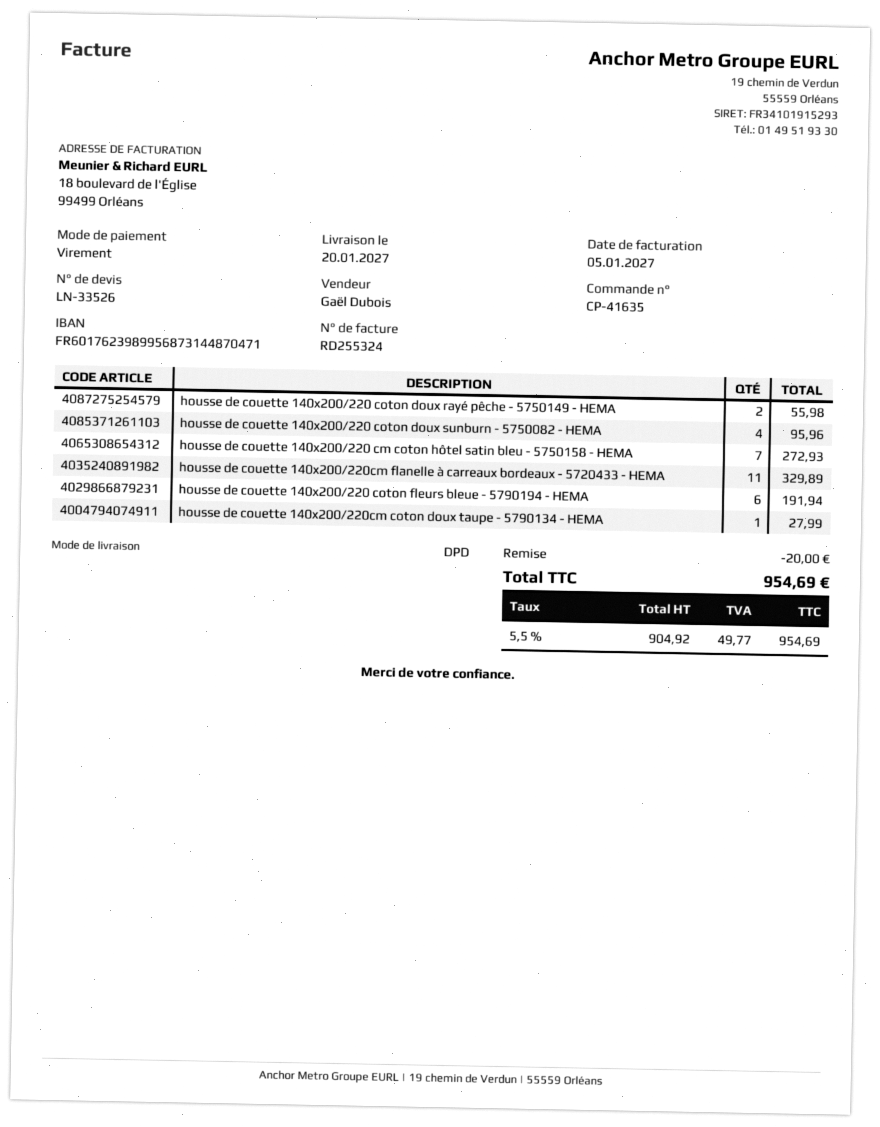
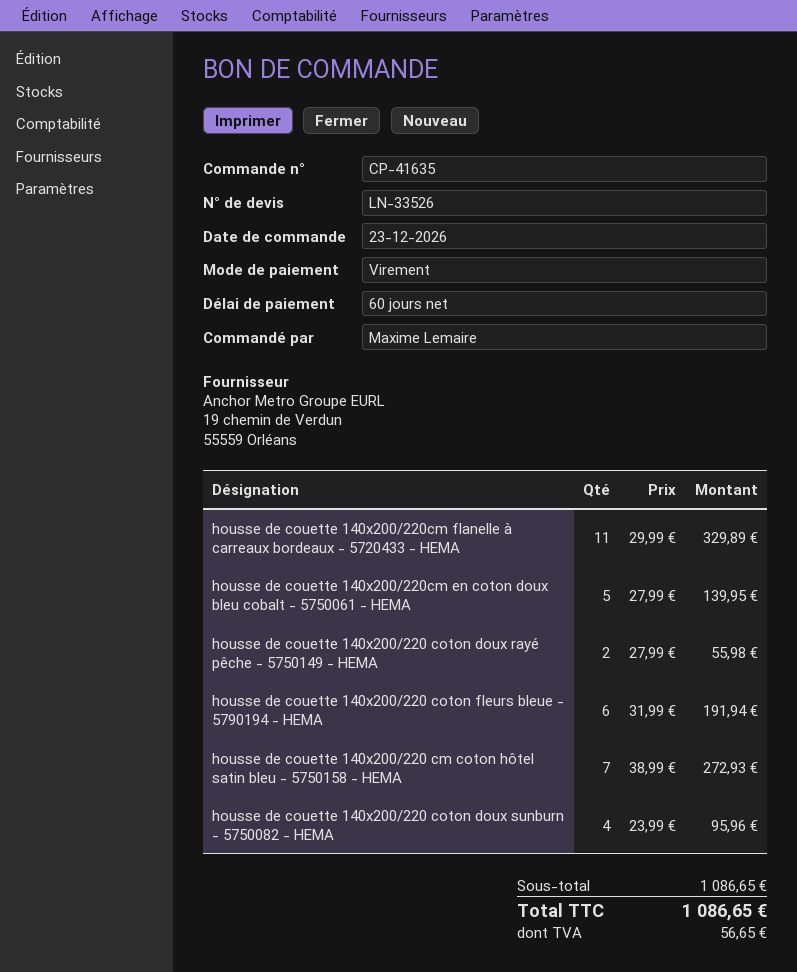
housse de couette 140x200/220cm coton doux taupe - 5790134 - HEMA: 1 for 27.99 -> none
housse de couette 140x200/220cm en coton doux bleu cobalt - 5750061 - HEMA: none -> 5 for 139.95
discount: 20.00 -> none
tax: 49.77 -> 56.65
total: 954.69 -> 1086.65

